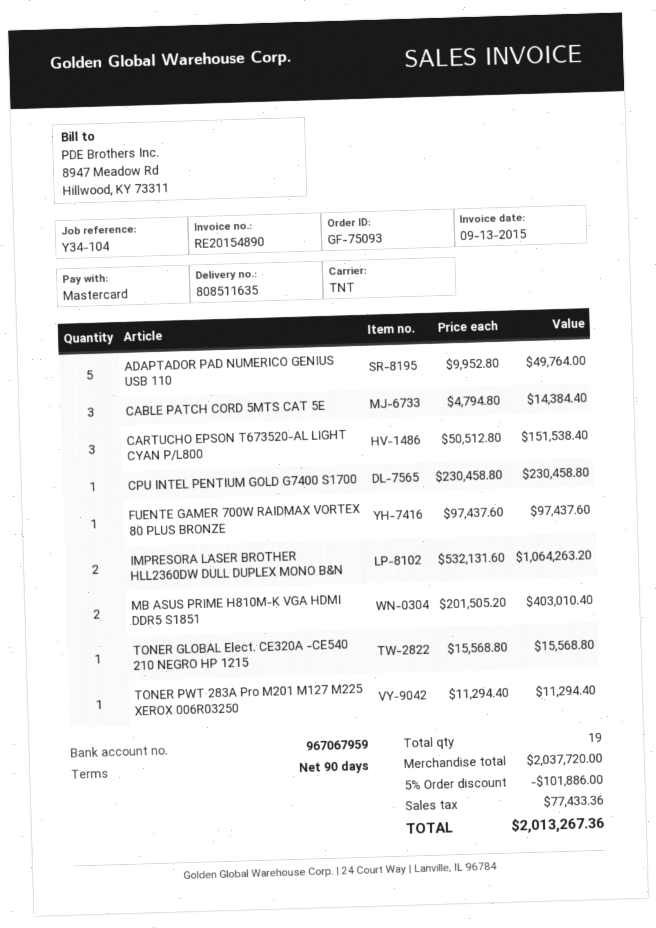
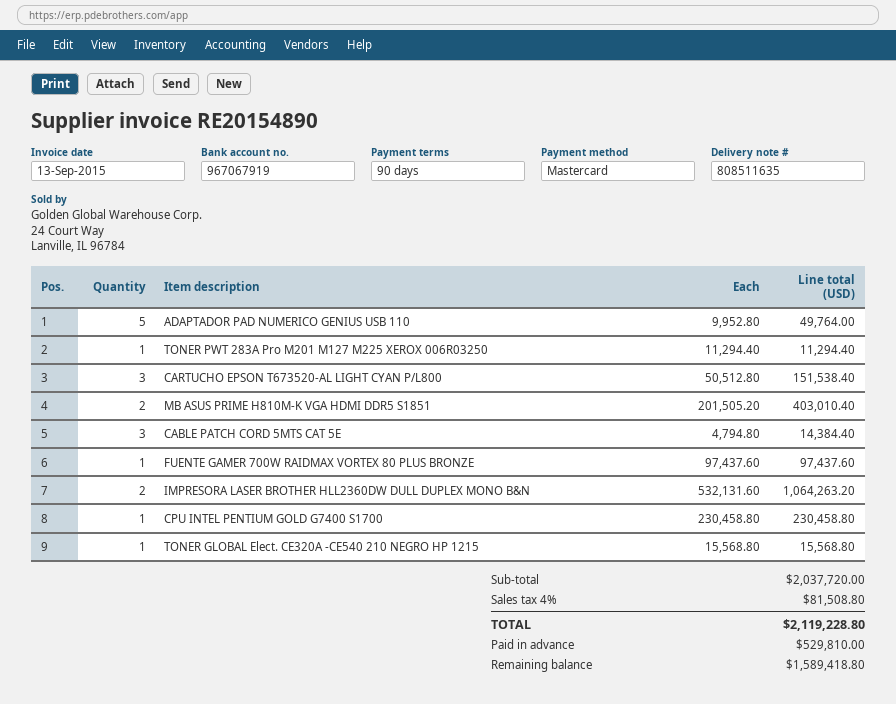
bank account: 967067959 -> 967067919
discount: 5% = 101886.00 -> none
tax: 77433.36 -> 81508.80
total: 2013267.36 -> 2119228.80

